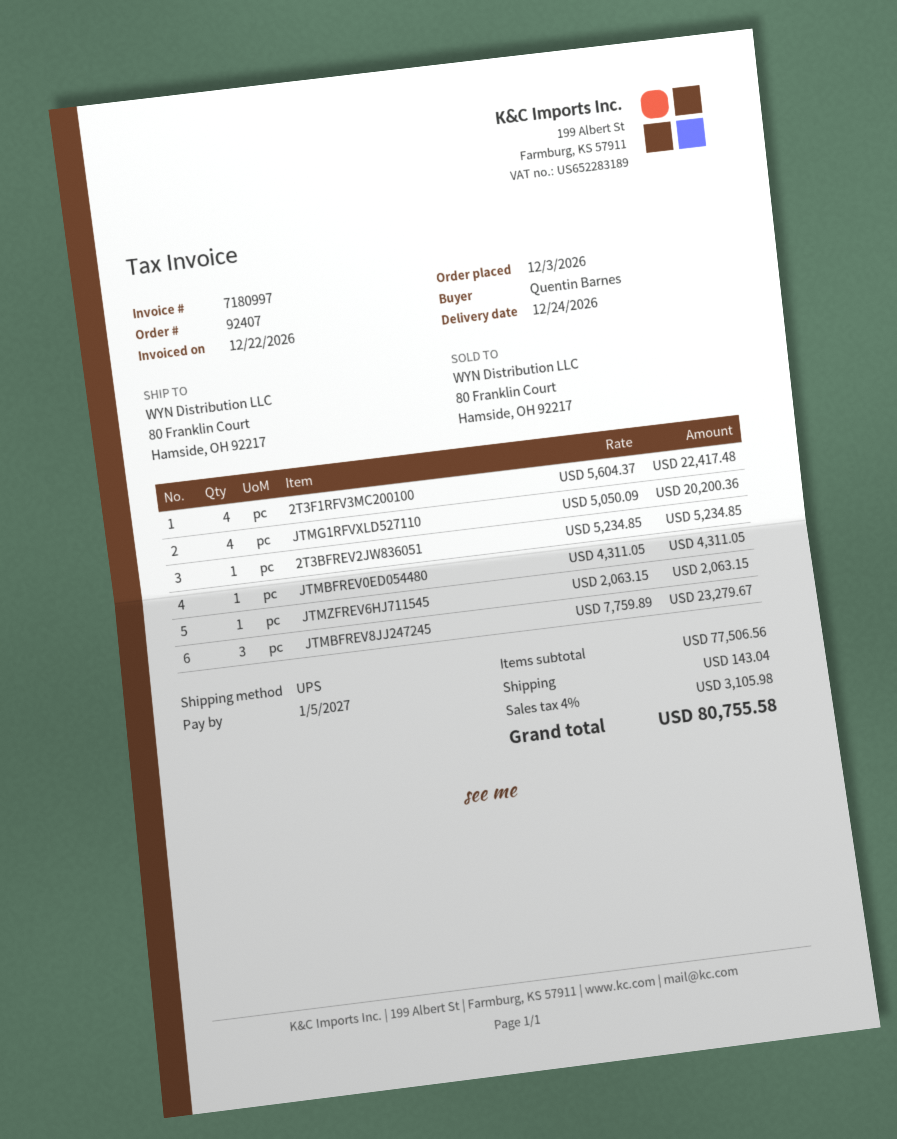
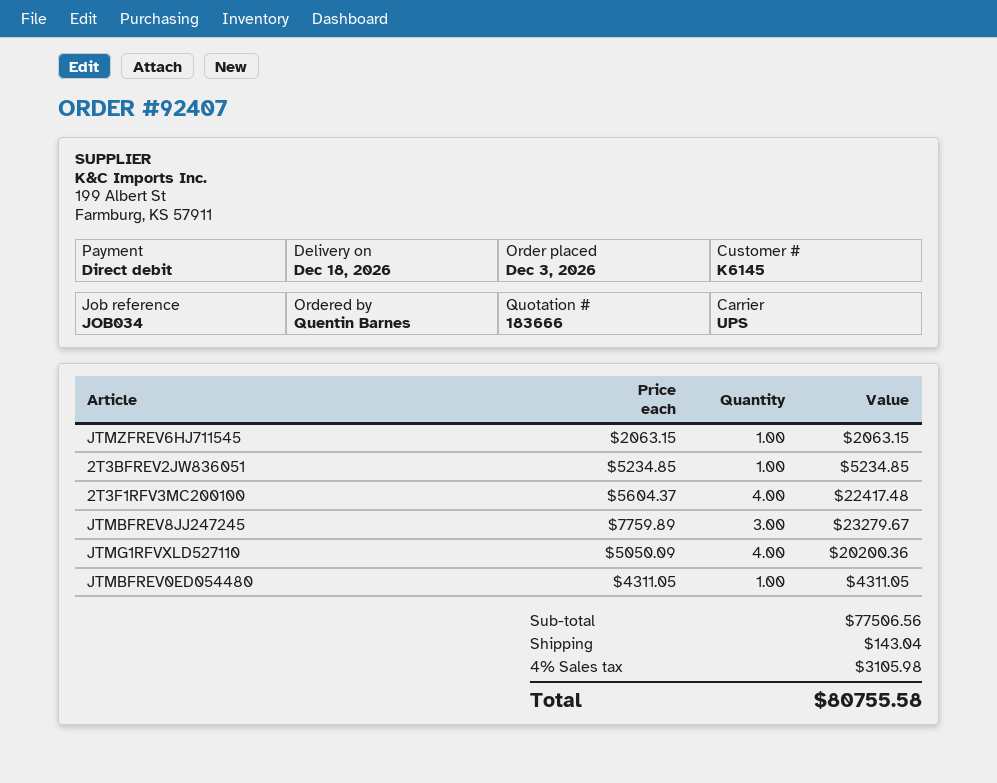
delivery date: 2026-12-24 -> 2026-12-18

